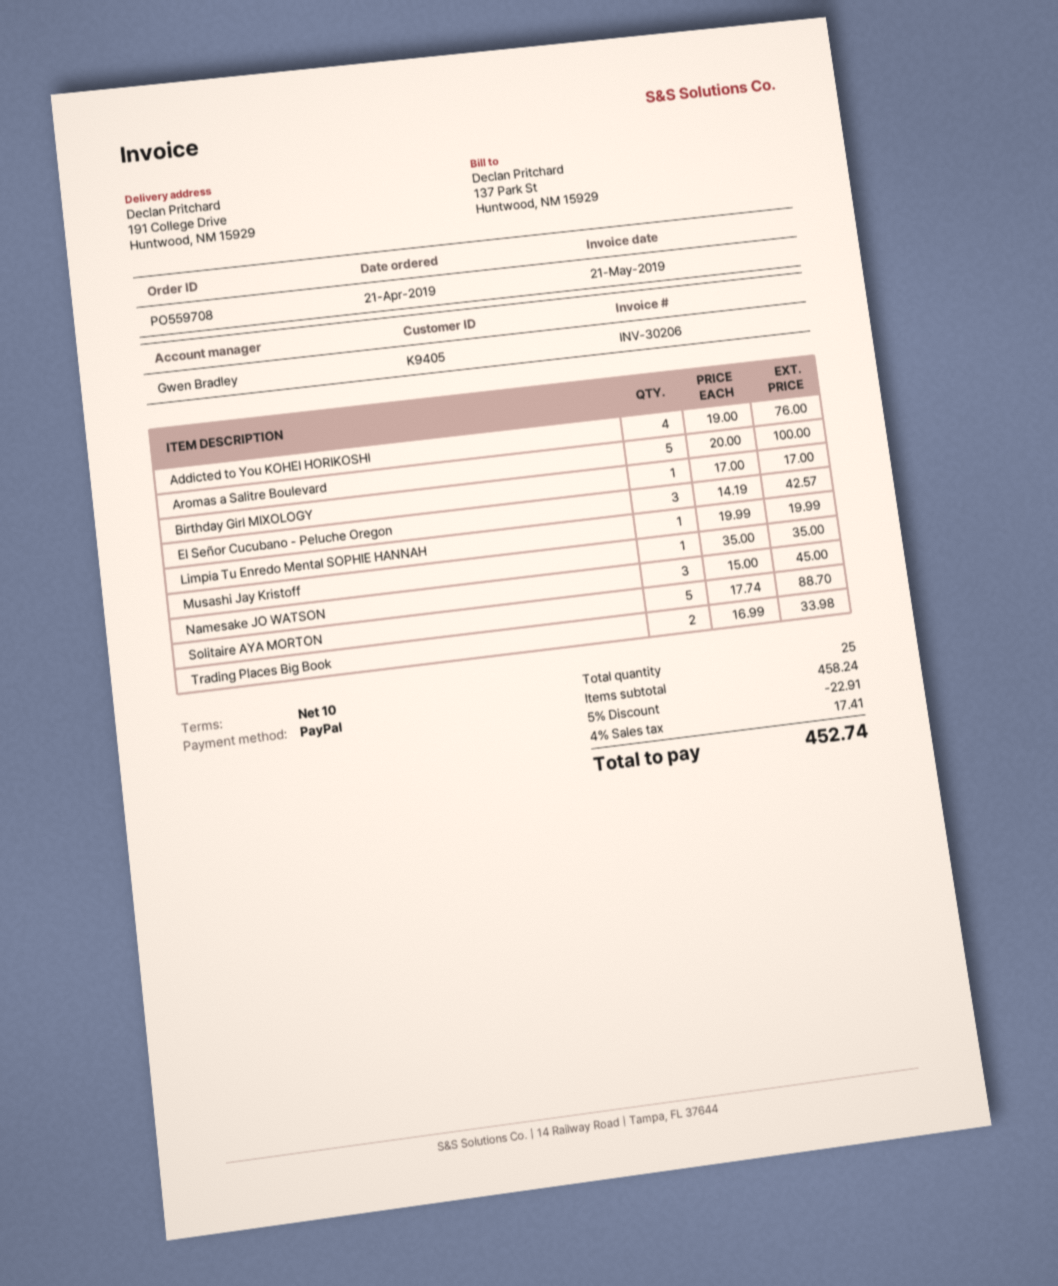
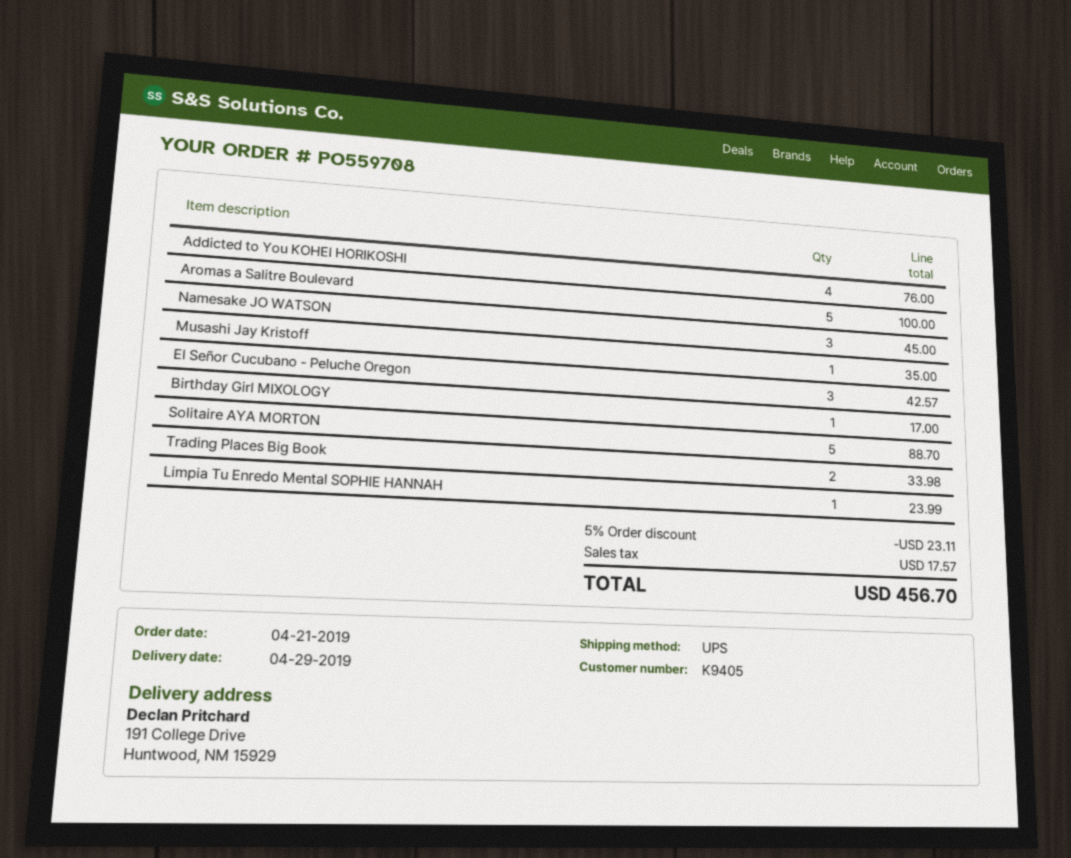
Limpia Tu Enredo Mental SOPHIE HANNAH: 1 for 19.99 -> 1 for 23.99
discount: 5% = 22.91 -> 5% = 23.11
tax: 17.41 -> 17.57
total: 452.74 -> 456.70

